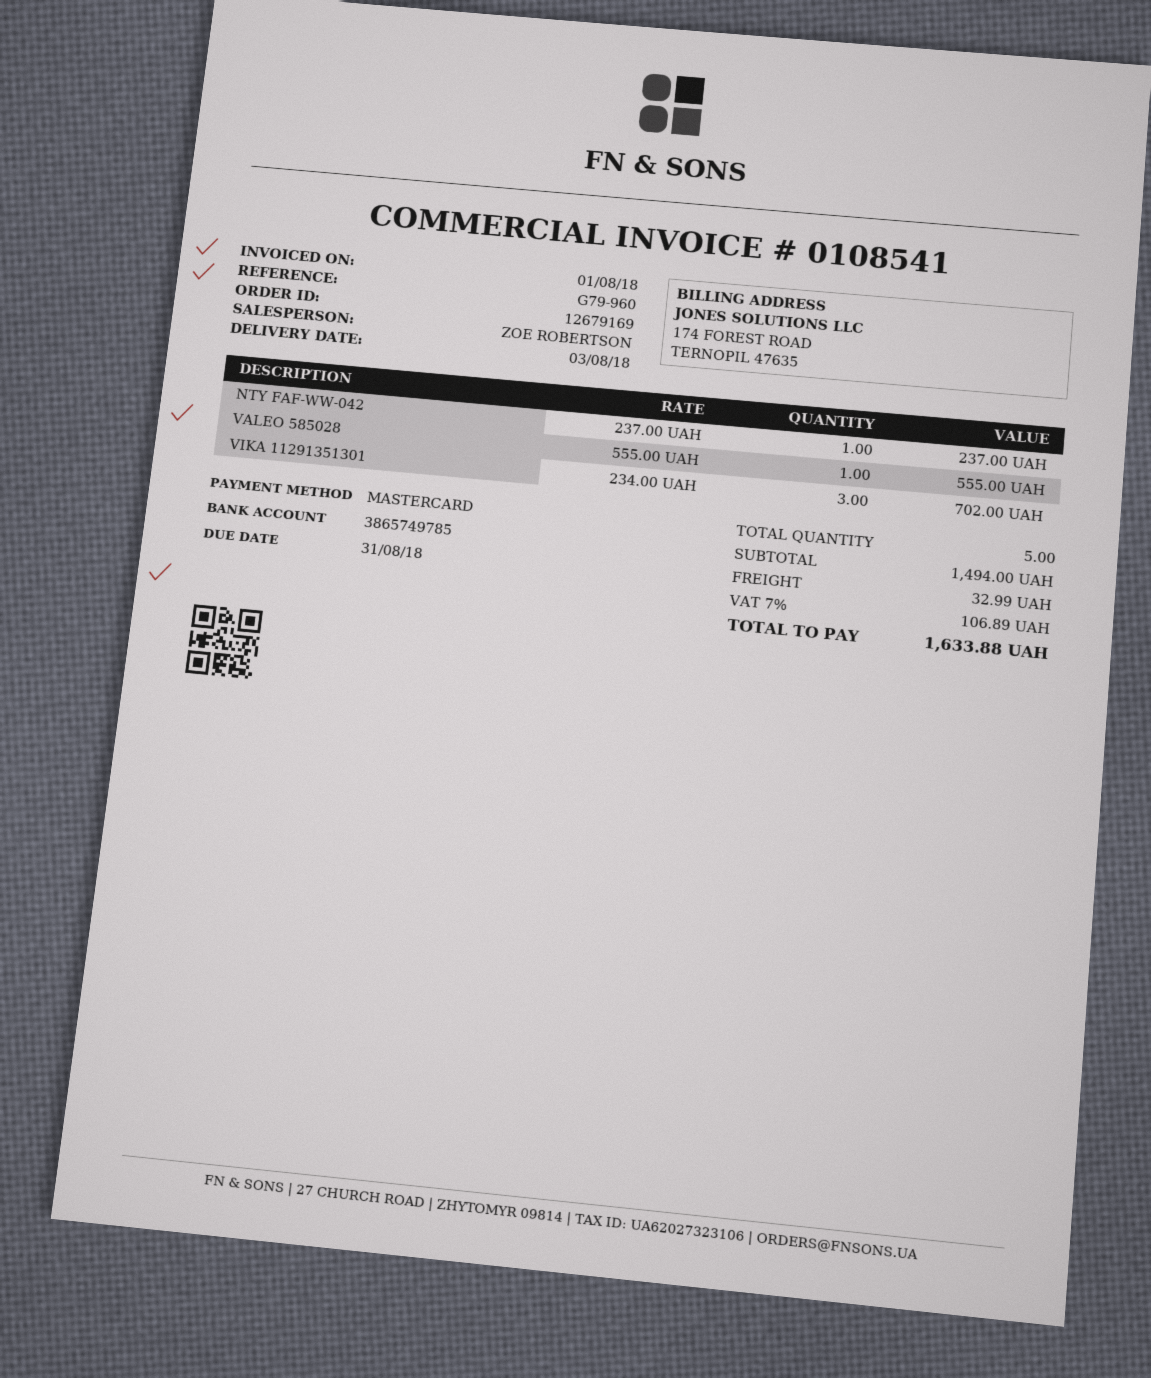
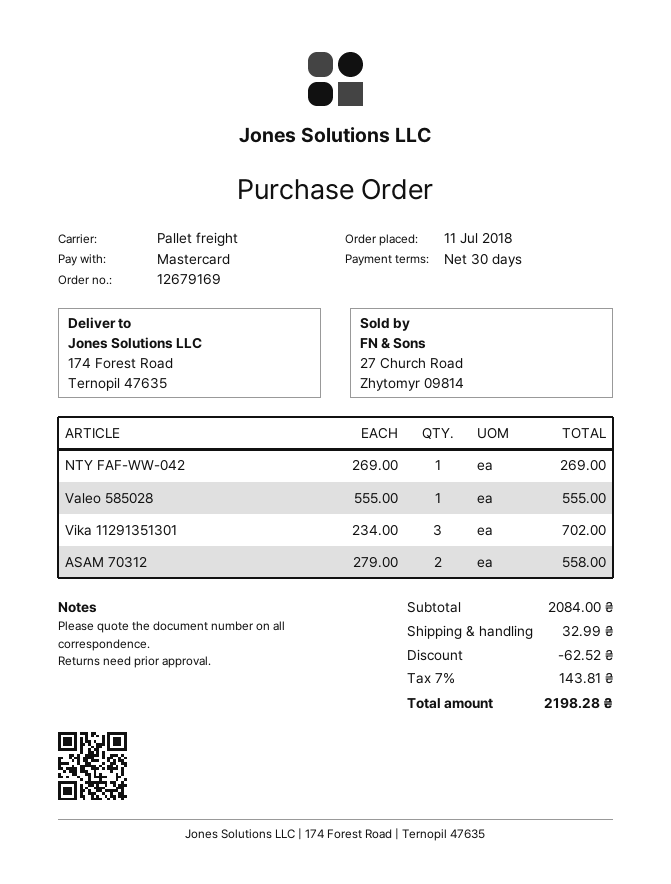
NTY FAF-WW-042: 1 x 237.00 = 237.00 -> 1 x 269.00 = 269.00
ASAM 70312: none -> 2 x 279.00 = 558.00
subtotal: 1494.00 -> 2084.00
discount: none -> 62.52
tax: 7% = 106.89 -> 7% = 143.81
total: 1633.88 -> 2198.28

